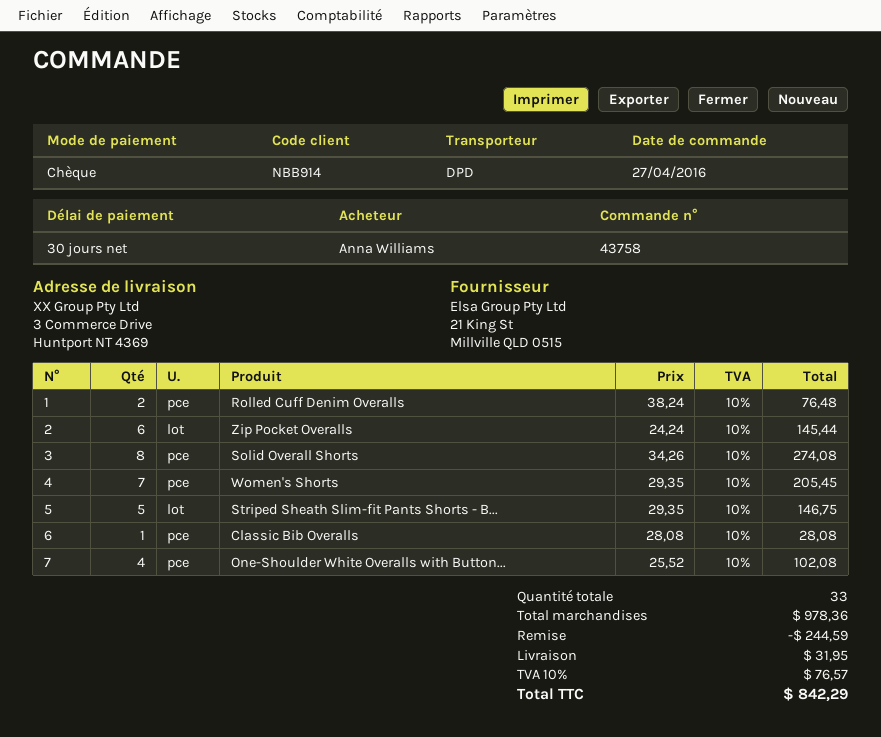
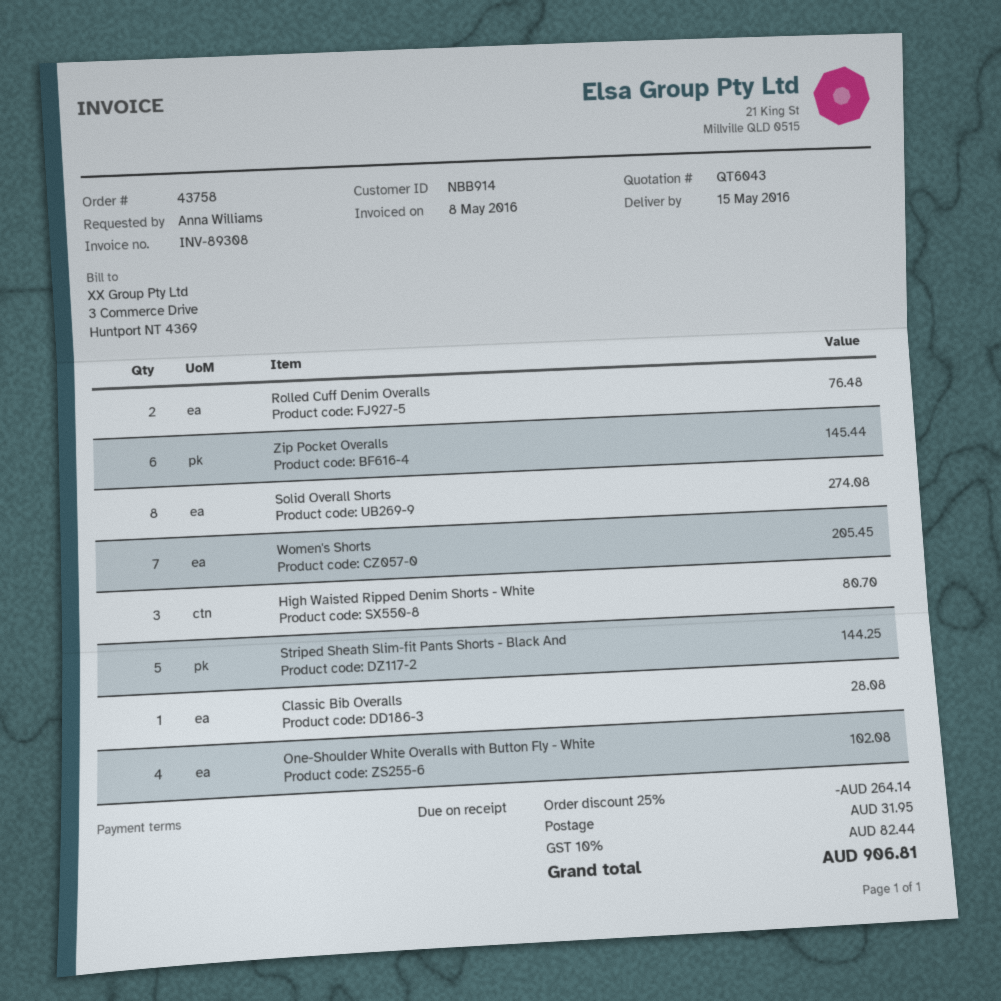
payment terms: 30 days -> on receipt
Striped Sheath Slim-fit Pants Shorts - B...: 5 for 146.75 -> 5 for 144.25
High Waisted Ripped Denim Shorts - White: none -> 3 for 80.70
discount: 244.59 -> 264.14
tax: 10% = 76.57 -> 10% = 82.44
total: 842.29 -> 906.81

